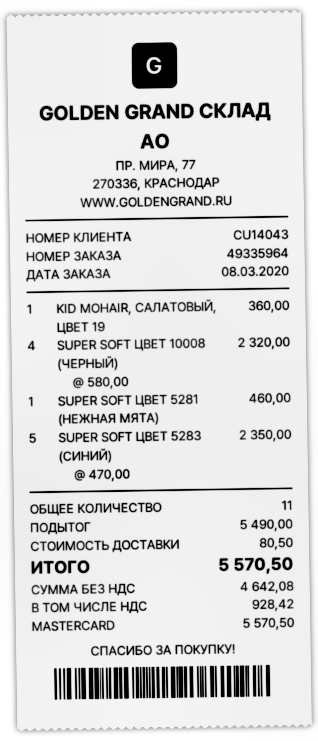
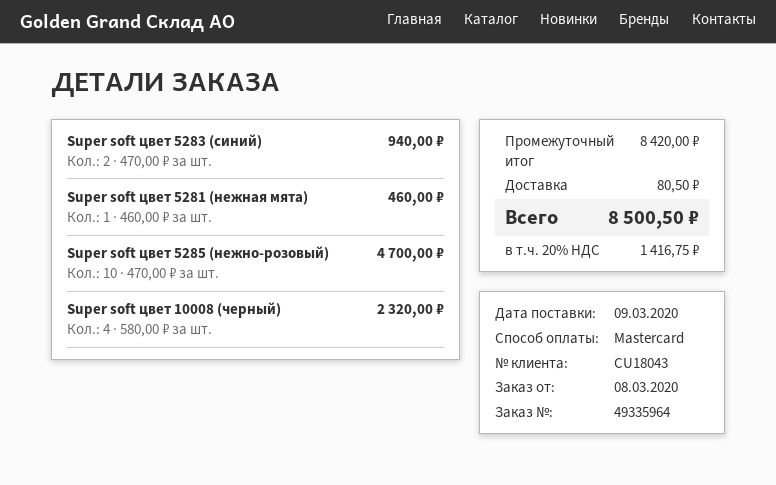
customer number: CU14043 -> CU18043
KID MOHAIR, САЛАТОВЫЙ, ЦВЕТ 19: 1 x 360.00 = 360.00 -> none
SUPER SOFT ЦВЕТ 5283 (СИНИЙ): 5 x 470.00 = 2350.00 -> 2 x 470.00 = 940.00
Super soft цвет 5285 (нежно-розовый): none -> 10 x 470.00 = 4700.00
subtotal: 5490.00 -> 8420.00
tax: 928.42 -> 1416.75
total: 5570.50 -> 8500.50

